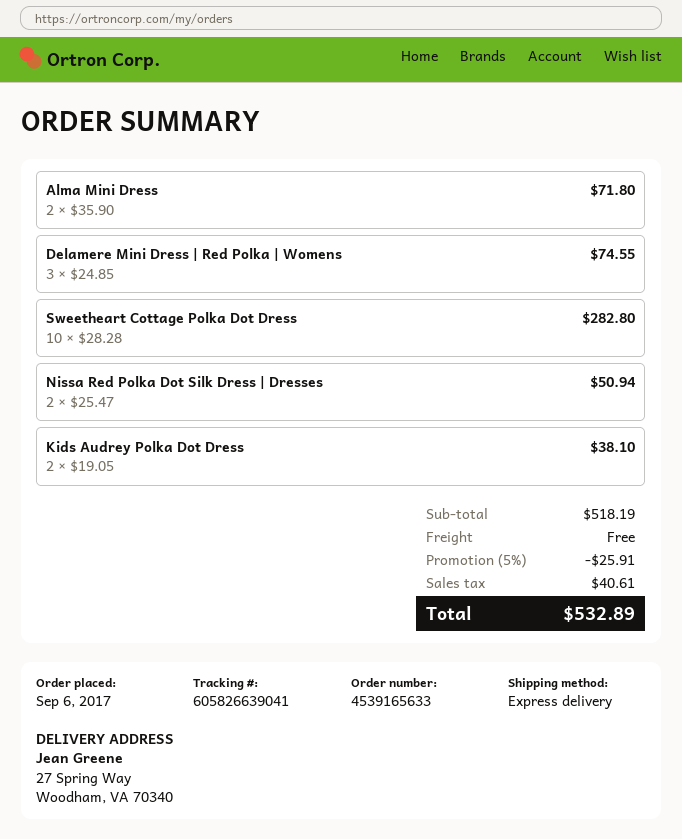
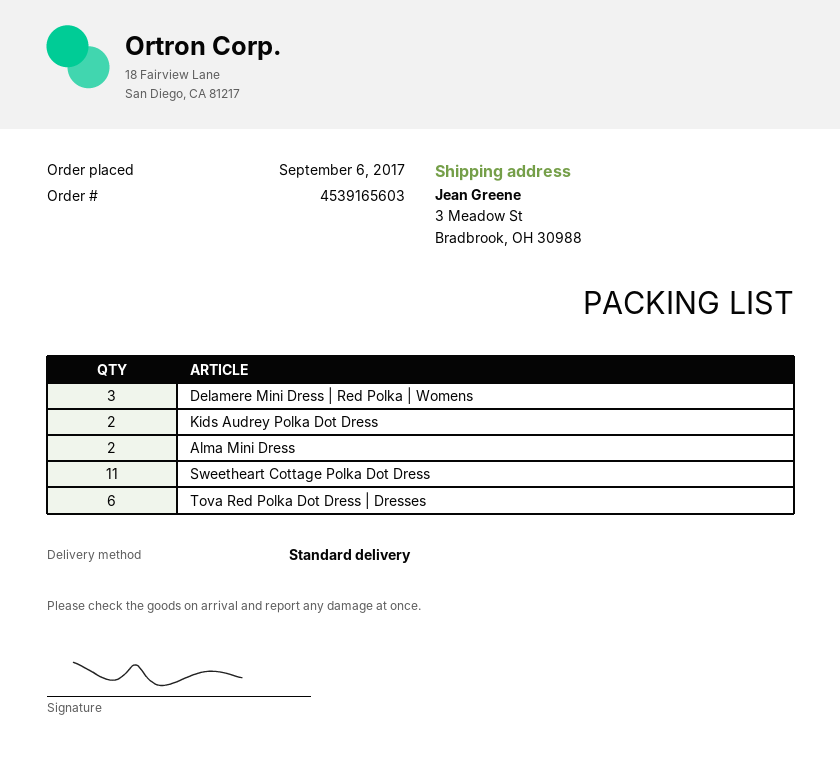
order number: 4539165633 -> 4539165603
shipping method: express -> standard
ship to: 27 Spring Way, Woodham, VA 70340 -> 3 Meadow St, Bradbrook, OH 30988
Sweetheart Cottage Polka Dot Dress: 10 -> 11
Nissa Red Polka Dot Silk Dress | Dresses: 2 -> none
Tova Red Polka Dot Dress | Dresses: none -> 6

